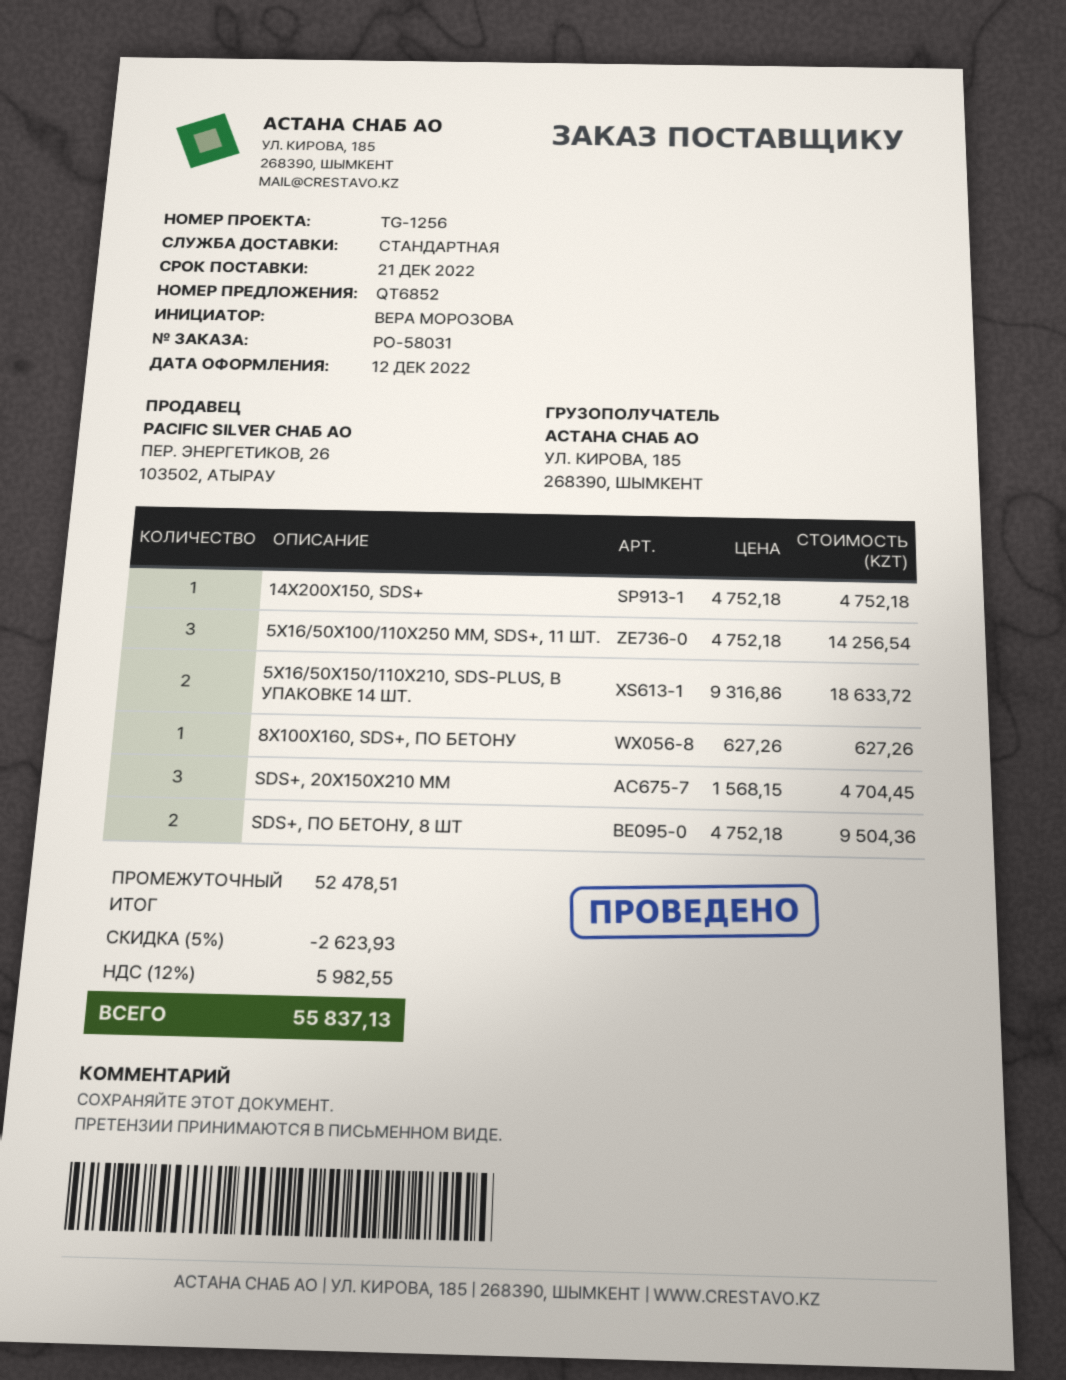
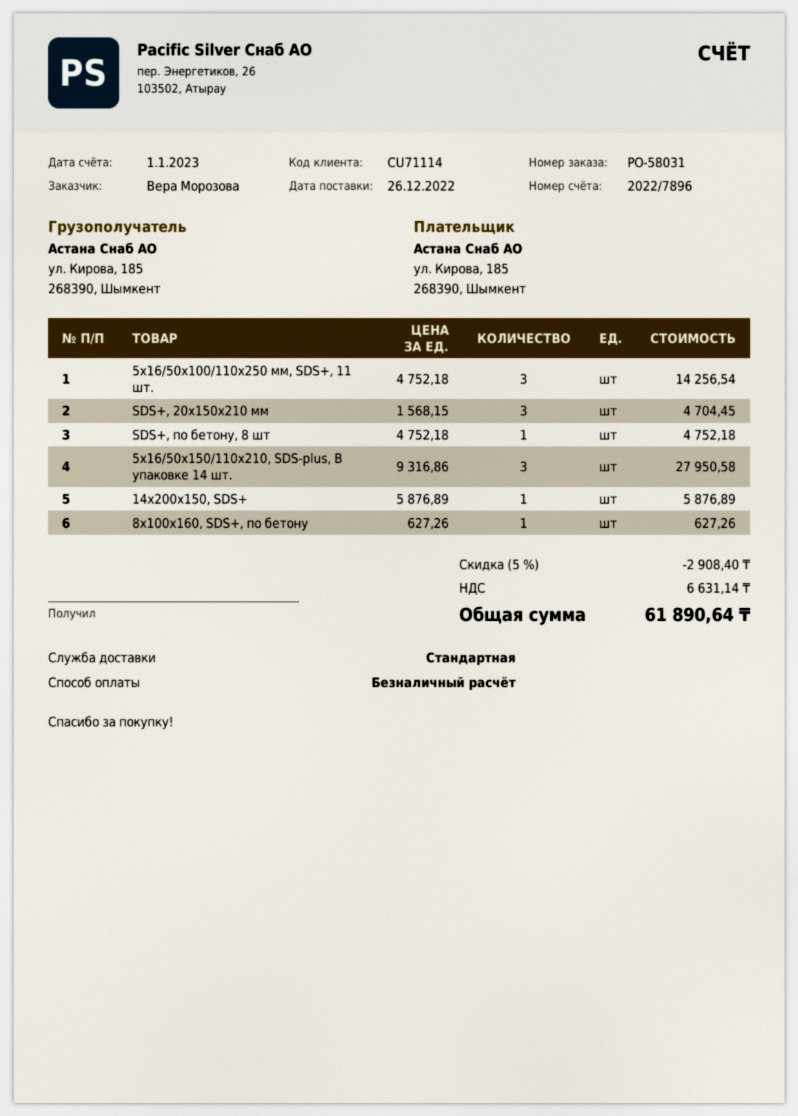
delivery date: 2022-12-21 -> 2022-12-26
14X200X150, SDS+: 1 x 4752.18 = 4752.18 -> 1 x 5876.89 = 5876.89
5X16/50X150/110X210, SDS-PLUS, В УПАКОВКЕ 14 ШТ.: 2 x 9316.86 = 18633.72 -> 3 x 9316.86 = 27950.58
SDS+, ПО БЕТОНУ, 8 ШТ: 2 x 4752.18 = 9504.36 -> 1 x 4752.18 = 4752.18
discount: 5% = 2623.93 -> 5% = 2908.40
tax: 5982.55 -> 6631.14
total: 55837.13 -> 61890.64

